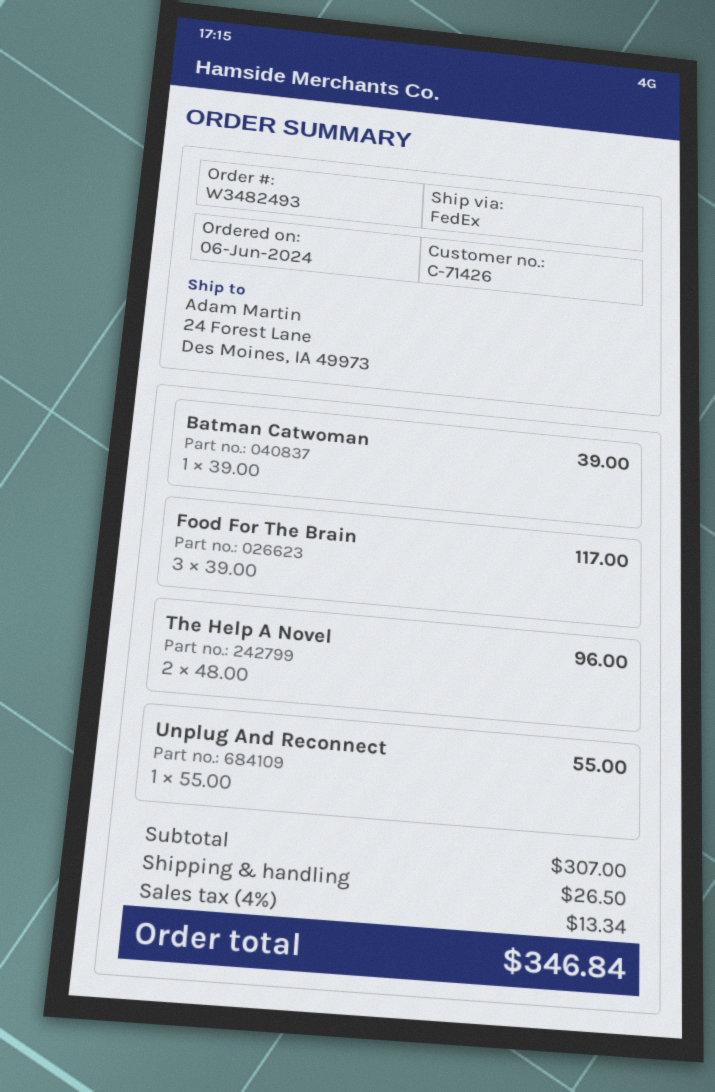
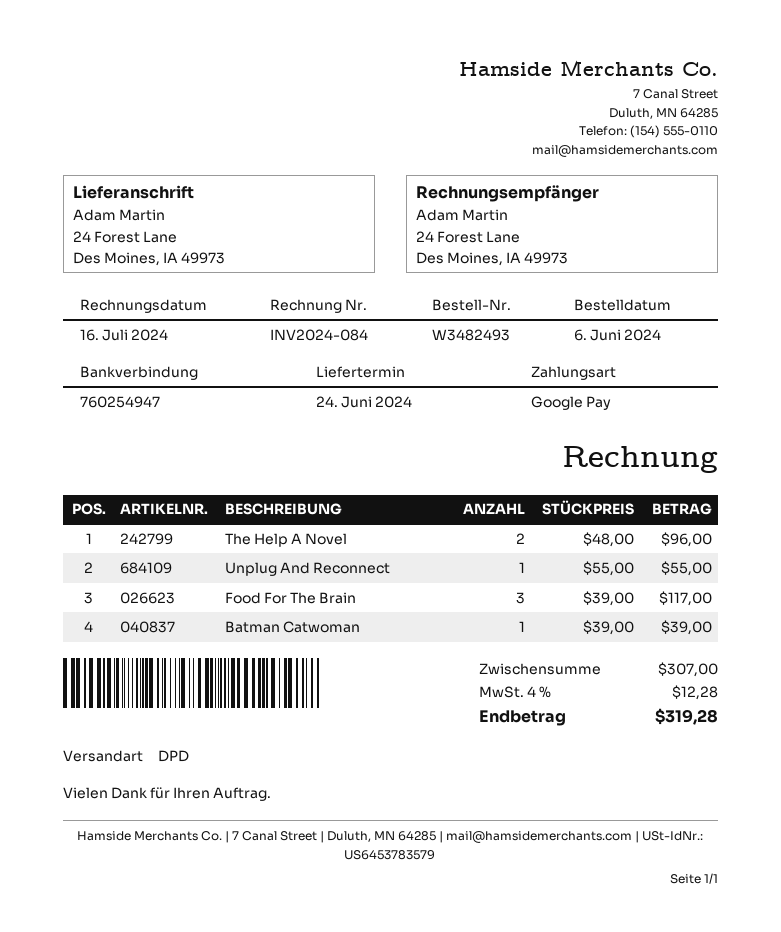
shipping method: FedEx -> DPD
shipping: 26.50 -> none
tax: 4% = 13.34 -> 4% = 12.28
total: 346.84 -> 319.28

